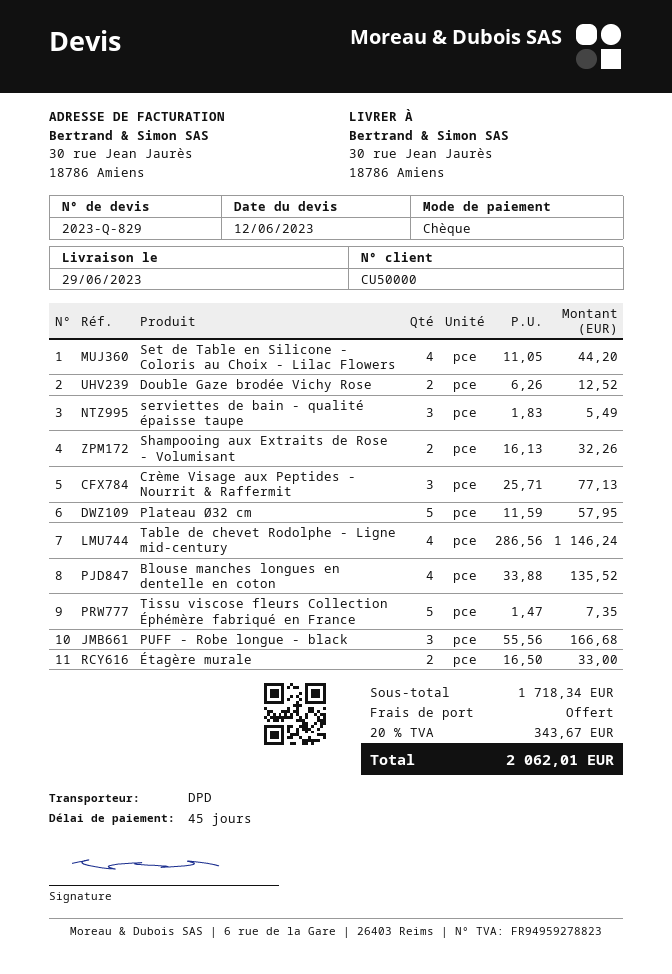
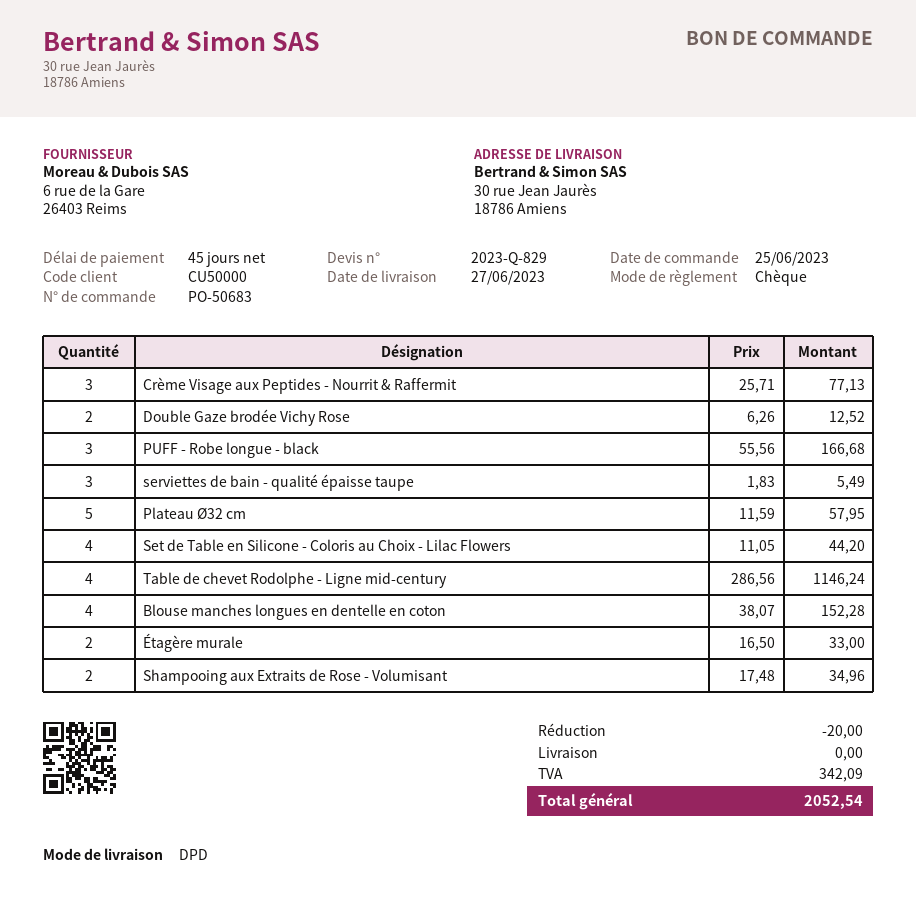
delivery date: 2023-06-29 -> 2023-06-27
Shampooing aux Extraits de Rose - Volumisant: 2 x 16.13 = 32.26 -> 2 x 17.48 = 34.96
Blouse manches longues en dentelle en coton: 4 x 33.88 = 135.52 -> 4 x 38.07 = 152.28
Tissu viscose fleurs Collection Éphémère fabriqué en France: 5 x 1.47 = 7.35 -> none
discount: none -> 20.00
tax: 343.67 -> 342.09
total: 2062.01 -> 2052.54

